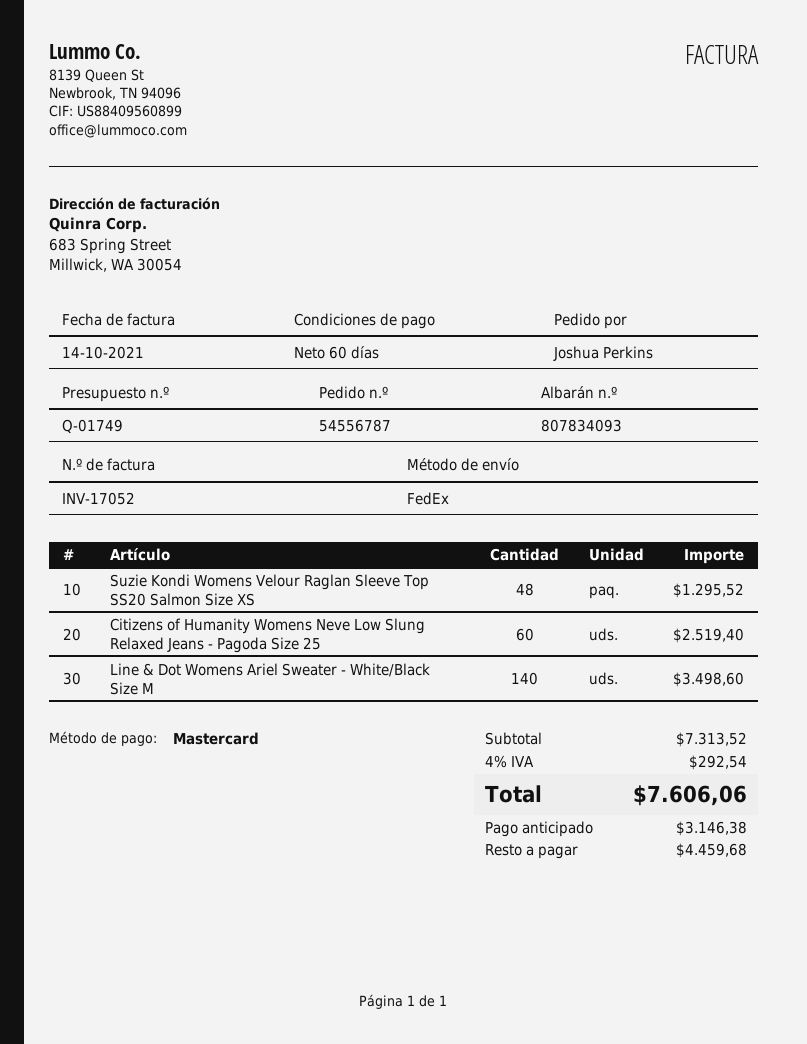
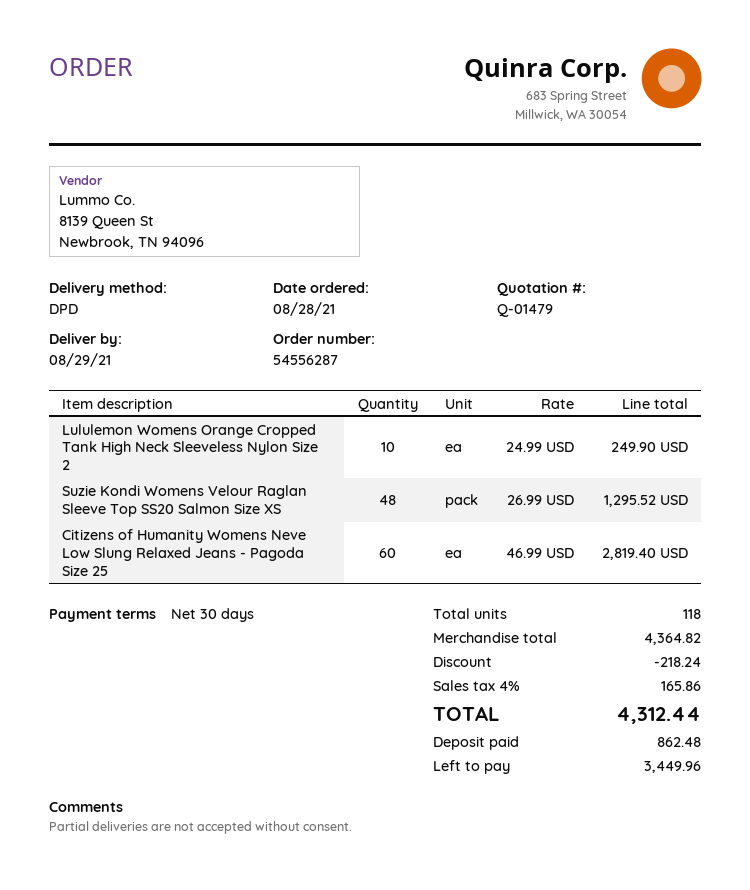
quote number: Q-01749 -> Q-01479
order number: 54556787 -> 54556287
payment terms: 60 days -> 30 days
shipping method: FedEx -> DPD
Citizens of Humanity Womens Neve Low Slung Relaxed Jeans - Pagoda Size 25: 60 for 2519.40 -> 60 for 2819.40
Line & Dot Womens Ariel Sweater - White/Black Size M: 140 for 3498.60 -> none
Lululemon Womens Orange Cropped Tank High Neck Sleeveless Nylon Size 2: none -> 10 for 249.90
subtotal: 7313.52 -> 4364.82
discount: none -> 218.24
tax: 4% = 292.54 -> 4% = 165.86
total: 7606.06 -> 4312.44
deposit: 3146.38 -> 862.48
balance: 4459.68 -> 3449.96

